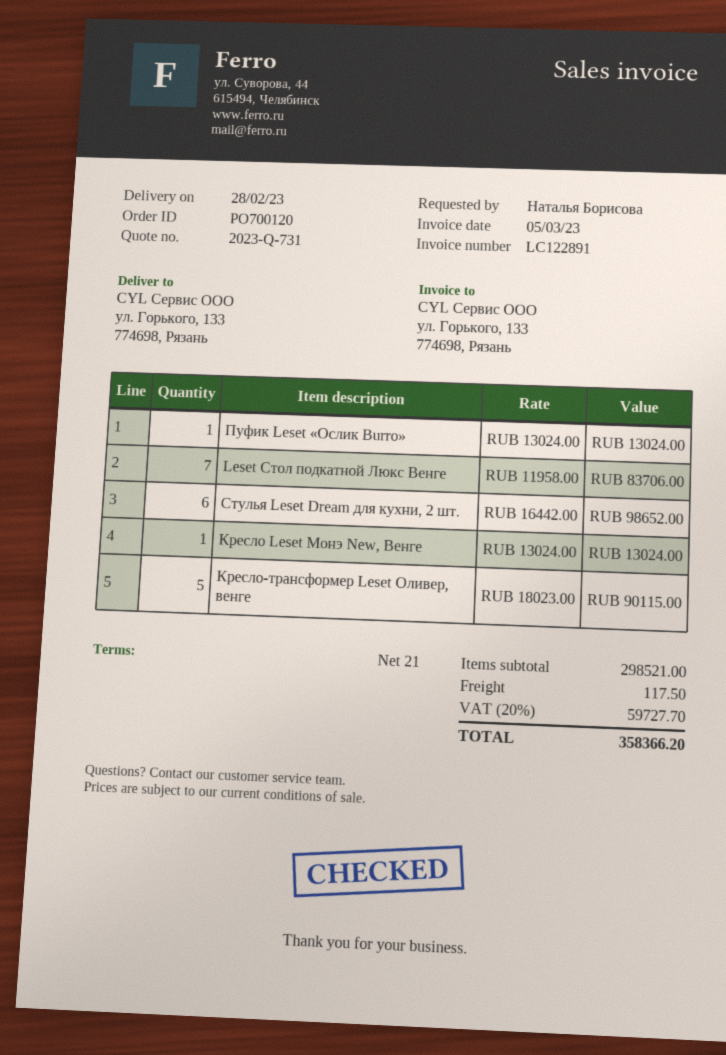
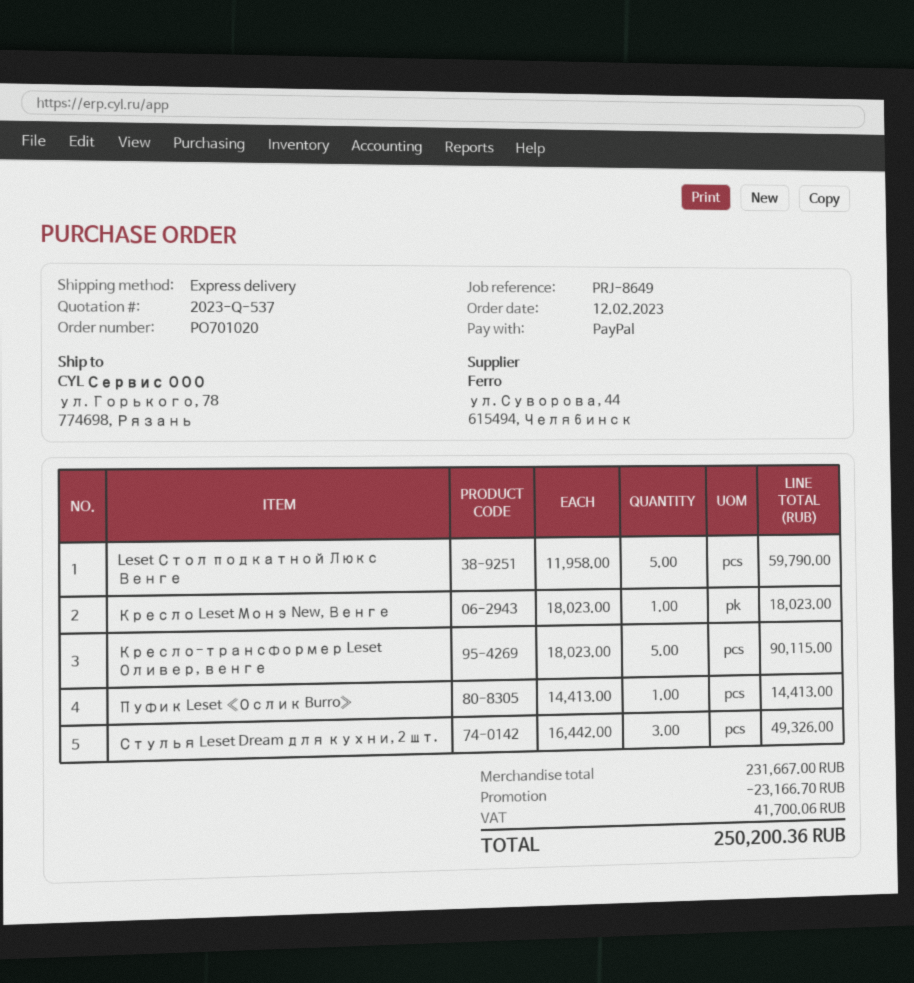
quote number: 2023-Q-731 -> 2023-Q-537
order number: PO700120 -> PO701020
ship to: ул. Горького, 133, 774698, Рязань -> ул. Горького, 78, 774698, Рязань
Пуфик Leset «Ослик Burro»: 1 x 13024.00 = 13024.00 -> 1 x 14413.00 = 14413.00
Leset Стол подкатной Люкс Венге: 7 x 11958.00 = 83706.00 -> 5 x 11958.00 = 59790.00
Стулья Leset Dream для кухни, 2 шт.: 6 x 16442.00 = 98652.00 -> 3 x 16442.00 = 49326.00
Кресло Leset Монэ New, Венге: 1 x 13024.00 = 13024.00 -> 1 x 18023.00 = 18023.00
subtotal: 298521.00 -> 231667.00
discount: none -> 23166.70
shipping: 117.50 -> none
tax: 59727.70 -> 41700.06
total: 358366.20 -> 250200.36

